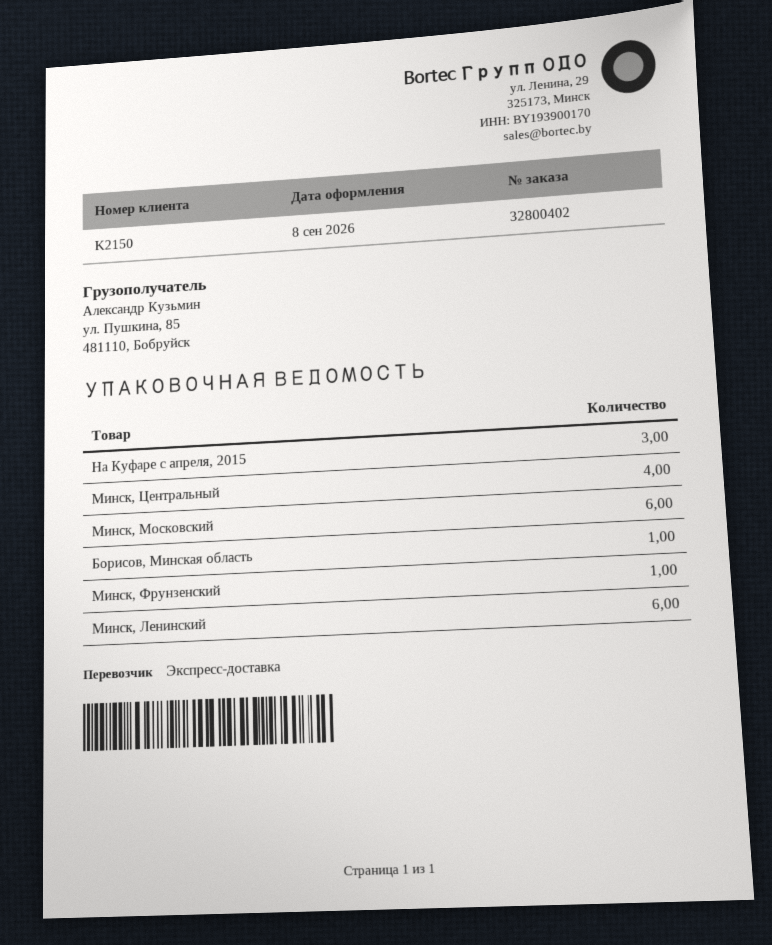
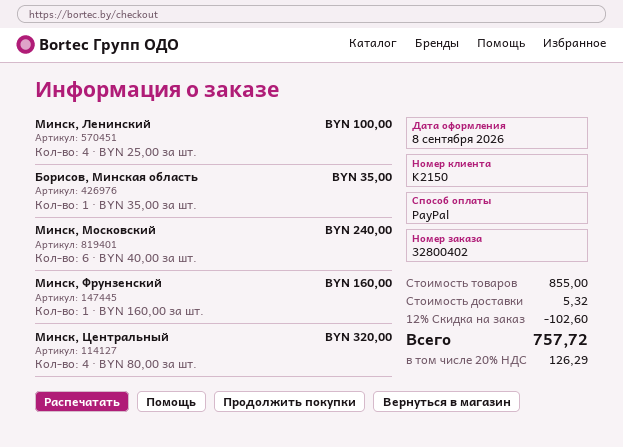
На Куфаре с апреля, 2015: 3 -> none
Минск, Ленинский: 6 -> 4

